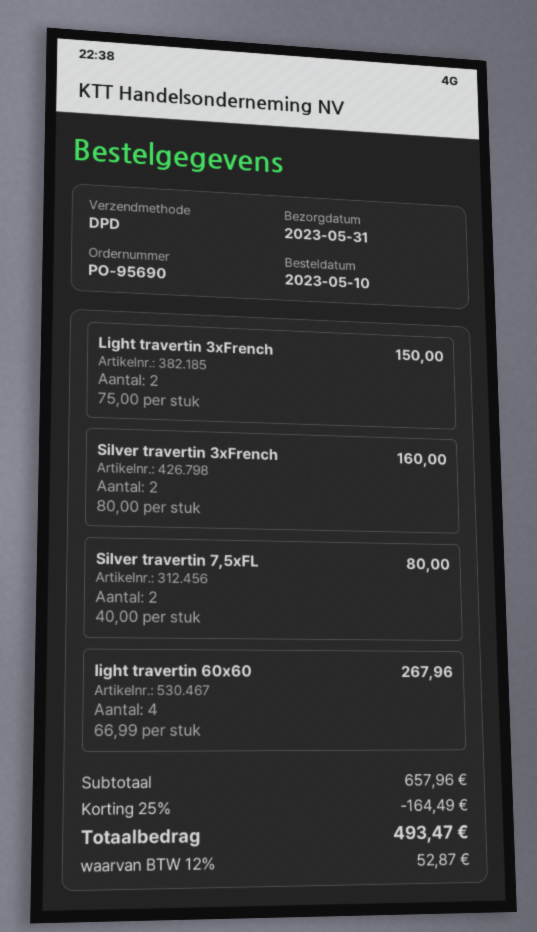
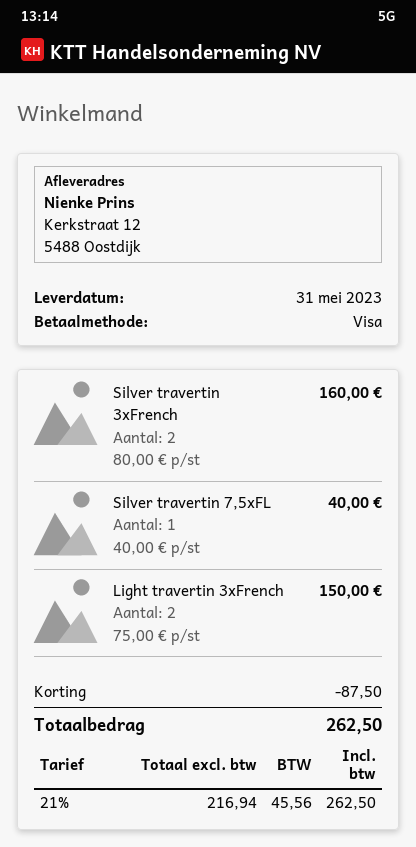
Silver travertin 7,5xFL: 2 x 40.00 = 80.00 -> 1 x 40.00 = 40.00
light travertin 60x60: 4 x 66.99 = 267.96 -> none
discount: 164.49 -> 87.50
tax: 12% = 52.87 -> 21% = 45.56
total: 493.47 -> 262.50

